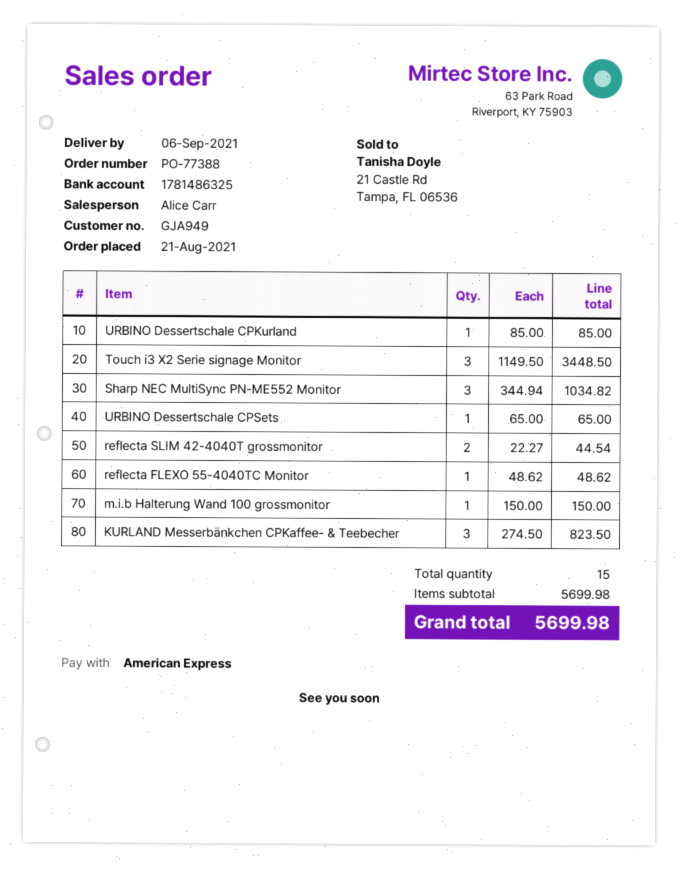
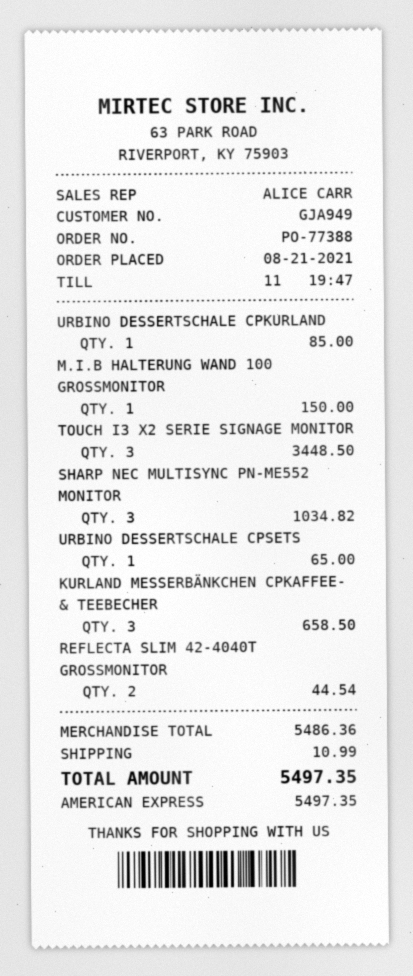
reflecta FLEXO 55-4040TC Monitor: 1 for 48.62 -> none
KURLAND Messerbänkchen CPKaffee- & Teebecher: 3 for 823.50 -> 3 for 658.50
subtotal: 5699.98 -> 5486.36
shipping: none -> 10.99
total: 5699.98 -> 5497.35

